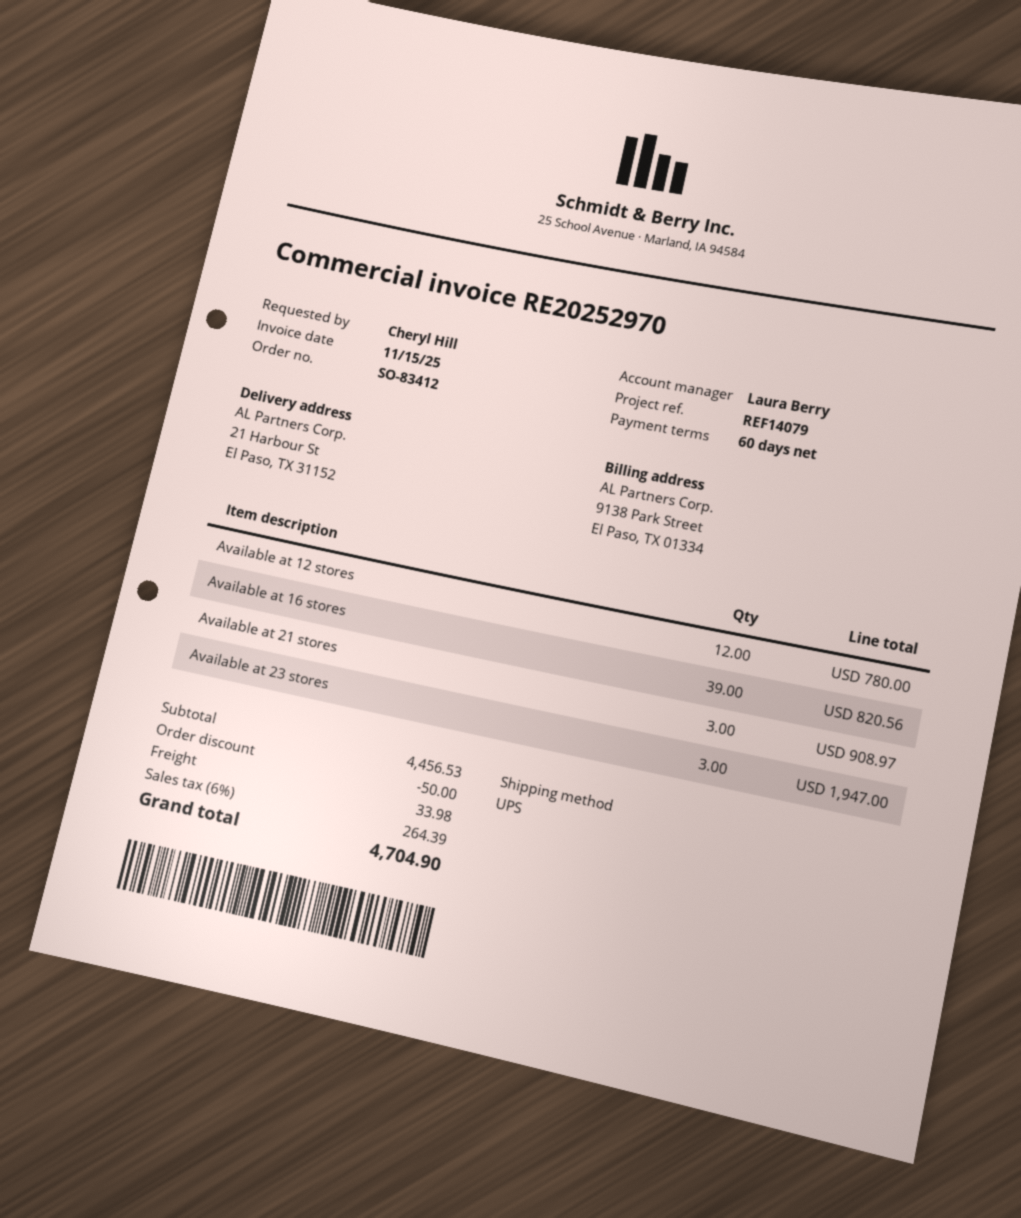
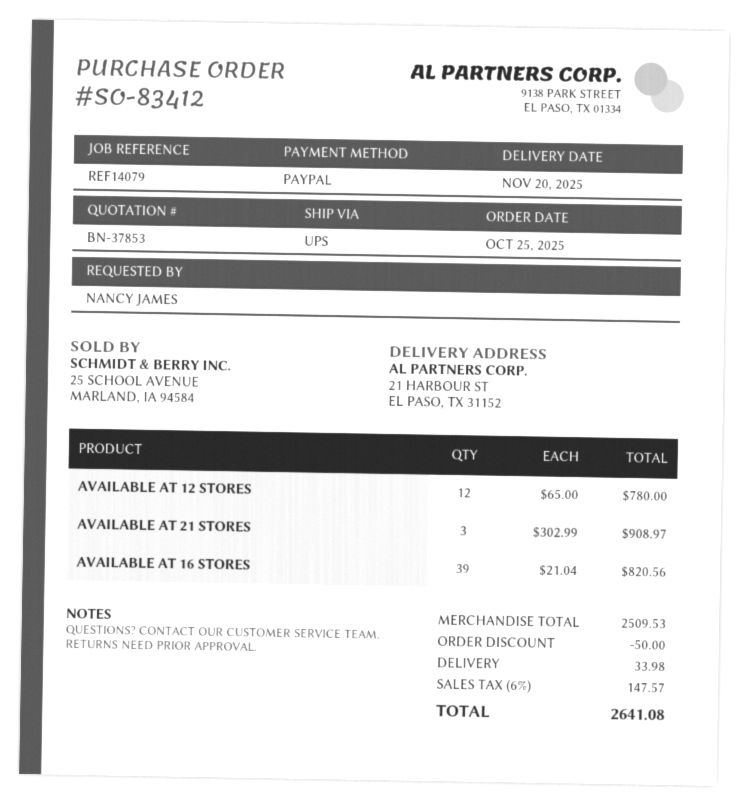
ordered by: Cheryl Hill -> NANCY JAMES
Available at 23 stores: 3 for 1947.00 -> none
subtotal: 4456.53 -> 2509.53
tax: 6% = 264.39 -> 6% = 147.57
total: 4704.90 -> 2641.08

